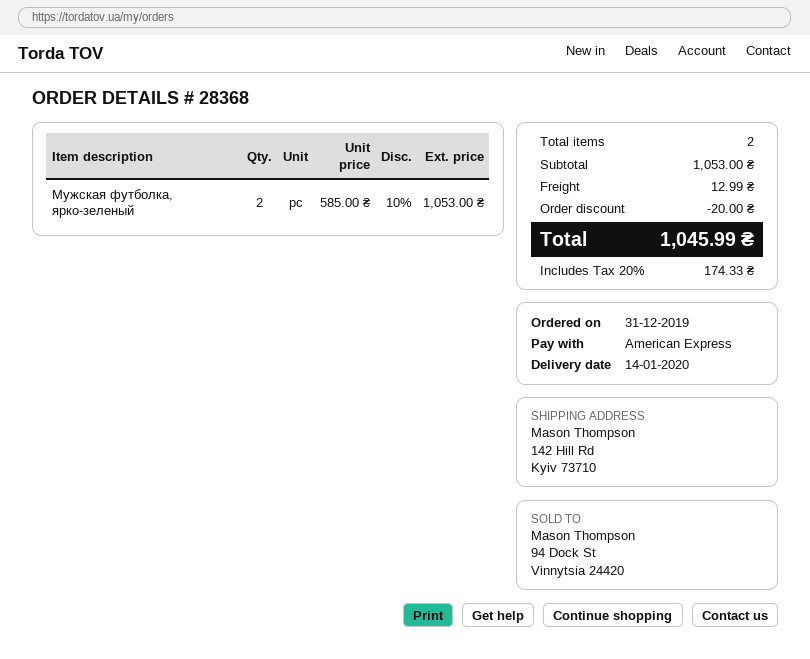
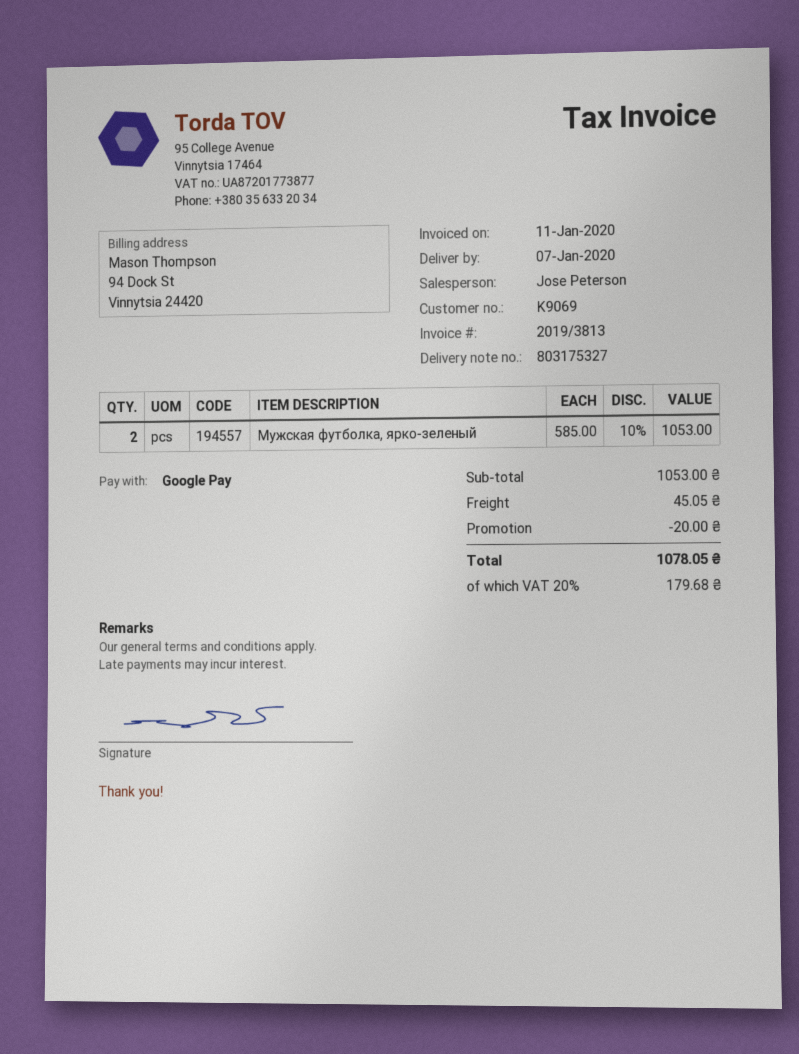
delivery date: 2020-01-14 -> 2020-01-07
payment method: American Express -> Google Pay
shipping: 12.99 -> 45.05
tax: 20% = 174.33 -> 20% = 179.68
total: 1045.99 -> 1078.05

